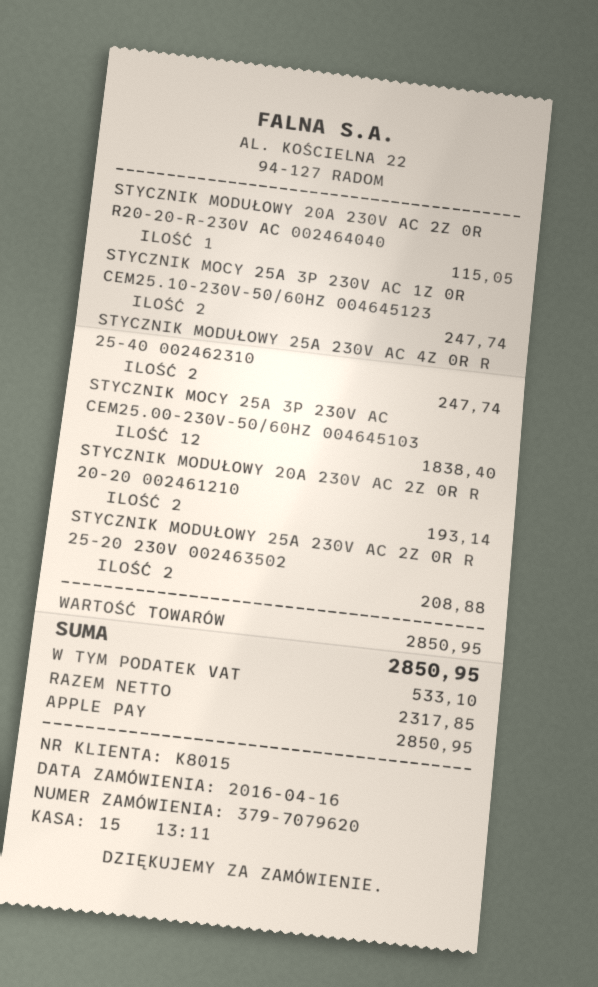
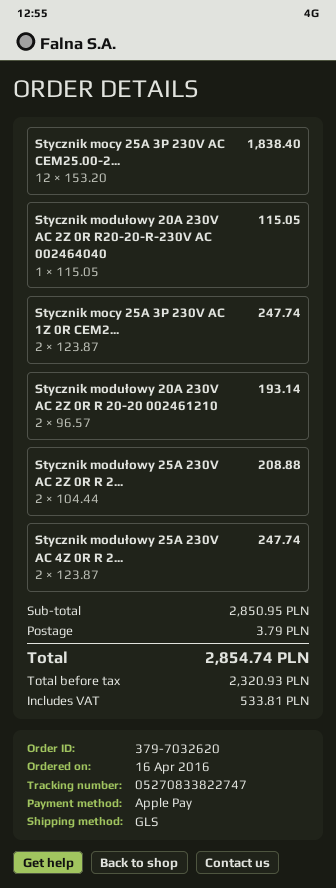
order number: 379-7079620 -> 379-7032620
shipping: none -> 3.79
net: 2317.85 -> 2320.93
tax: 533.10 -> 533.81
total: 2850.95 -> 2854.74

